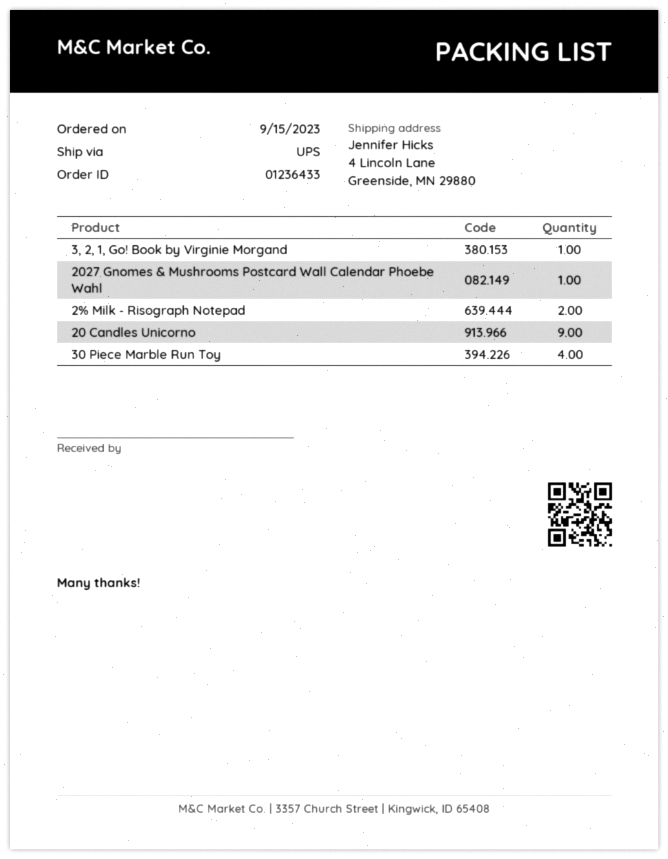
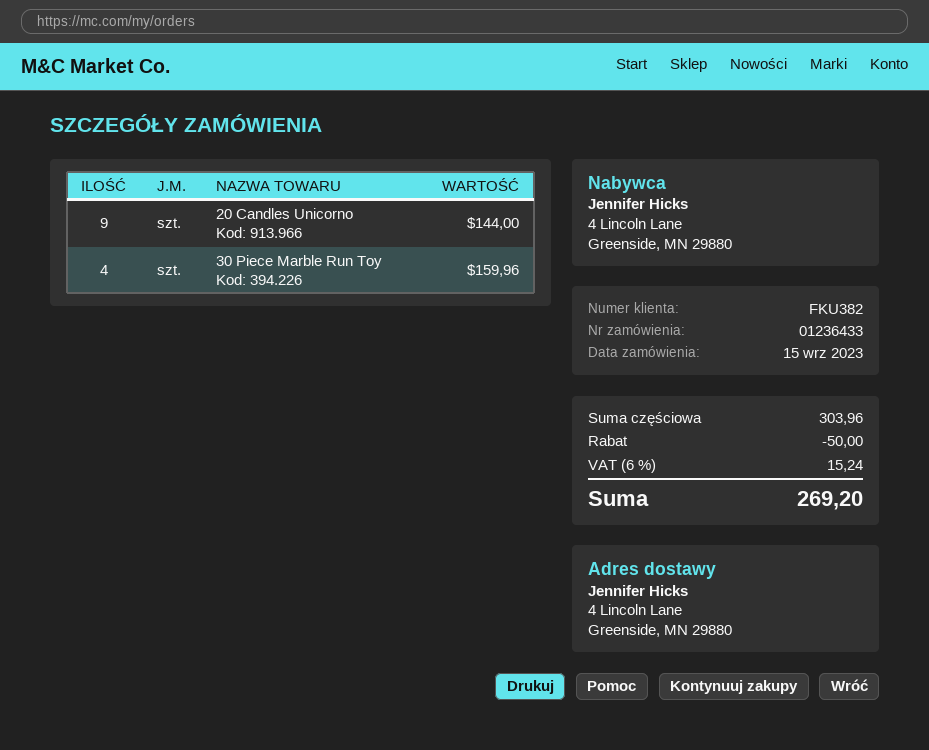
3, 2, 1, Go! Book by Virginie Morgand: 1 -> none
2027 Gnomes & Mushrooms Postcard Wall Calendar Phoebe Wahl: 1 -> none
2% Milk - Risograph Notepad: 2 -> none

